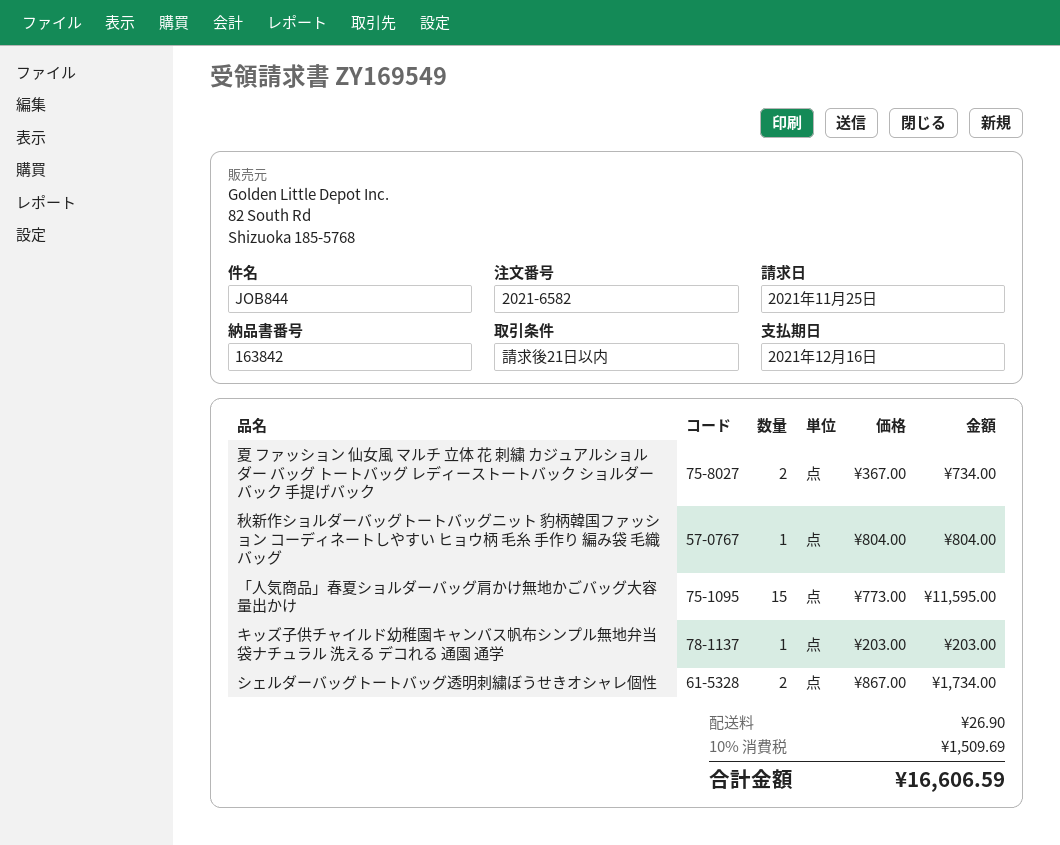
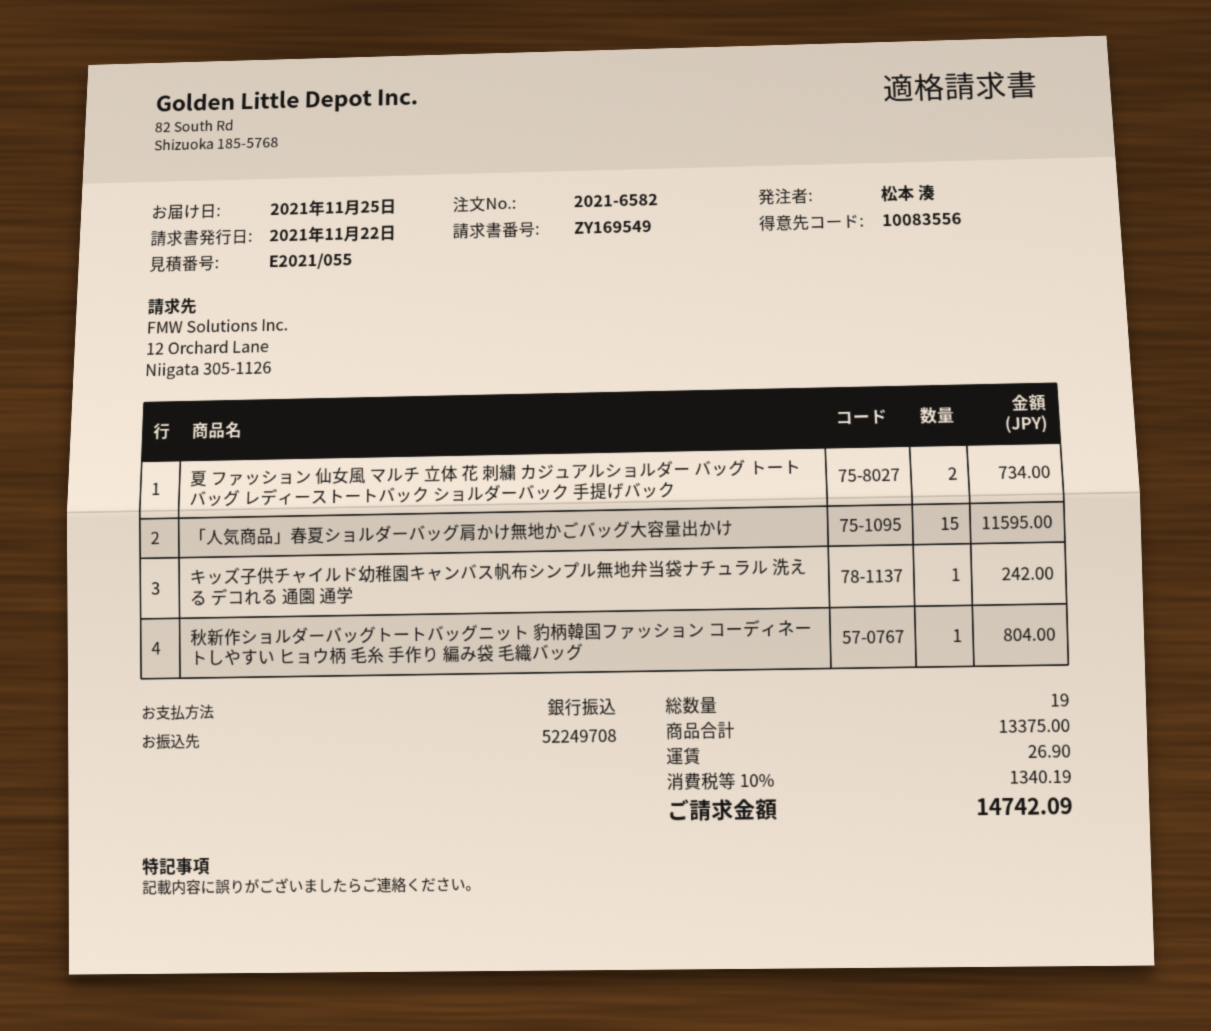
invoice date: 2021-11-25 -> 2021-11-22
キッズ子供チャイルド幼稚園キャンバス帆布シンプル無地弁当袋ナチュラル 洗える デコれる 通園 通学: 1 for 203.00 -> 1 for 242.00
シェルダーバッグトートバッグ透明刺繍ぼうせきオシャレ個性: 2 for 1734.00 -> none
tax: 10% = 1509.69 -> 10% = 1340.19
total: 16606.59 -> 14742.09

